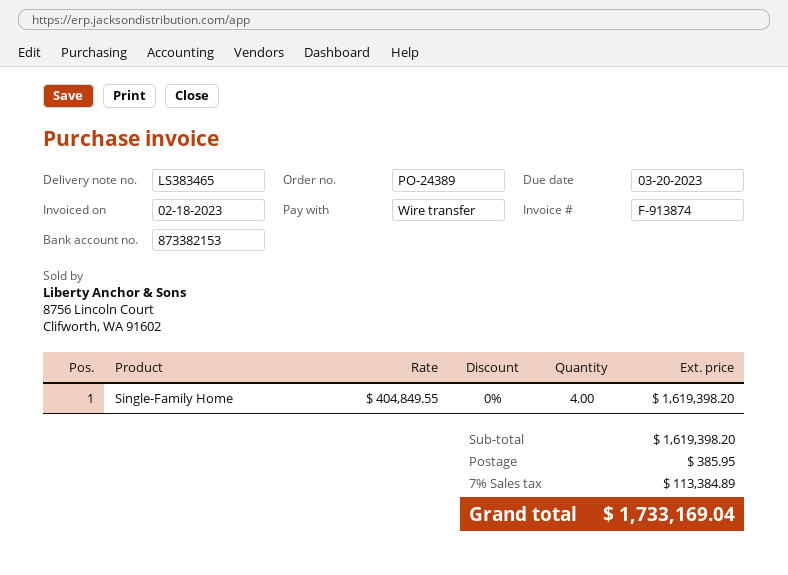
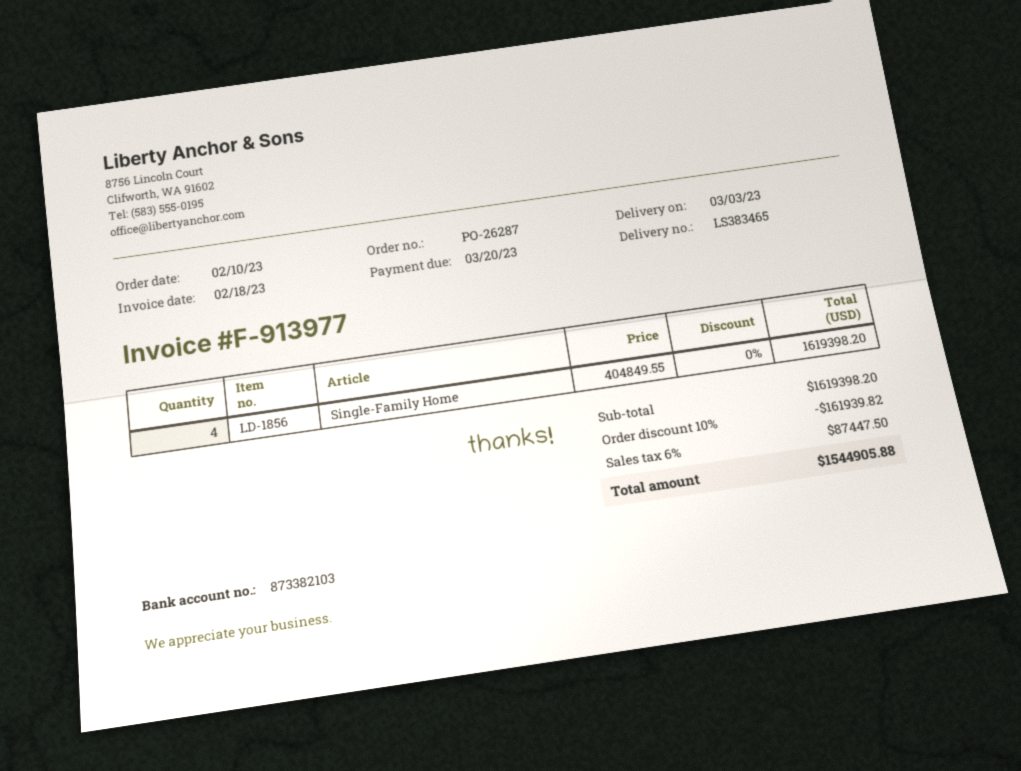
order number: PO-24389 -> PO-26287
invoice number: F-913874 -> F-913977
bank account: 873382153 -> 873382103
discount: none -> 10% = 161939.82
shipping: 385.95 -> none
tax: 7% = 113384.89 -> 6% = 87447.50
total: 1733169.04 -> 1544905.88

